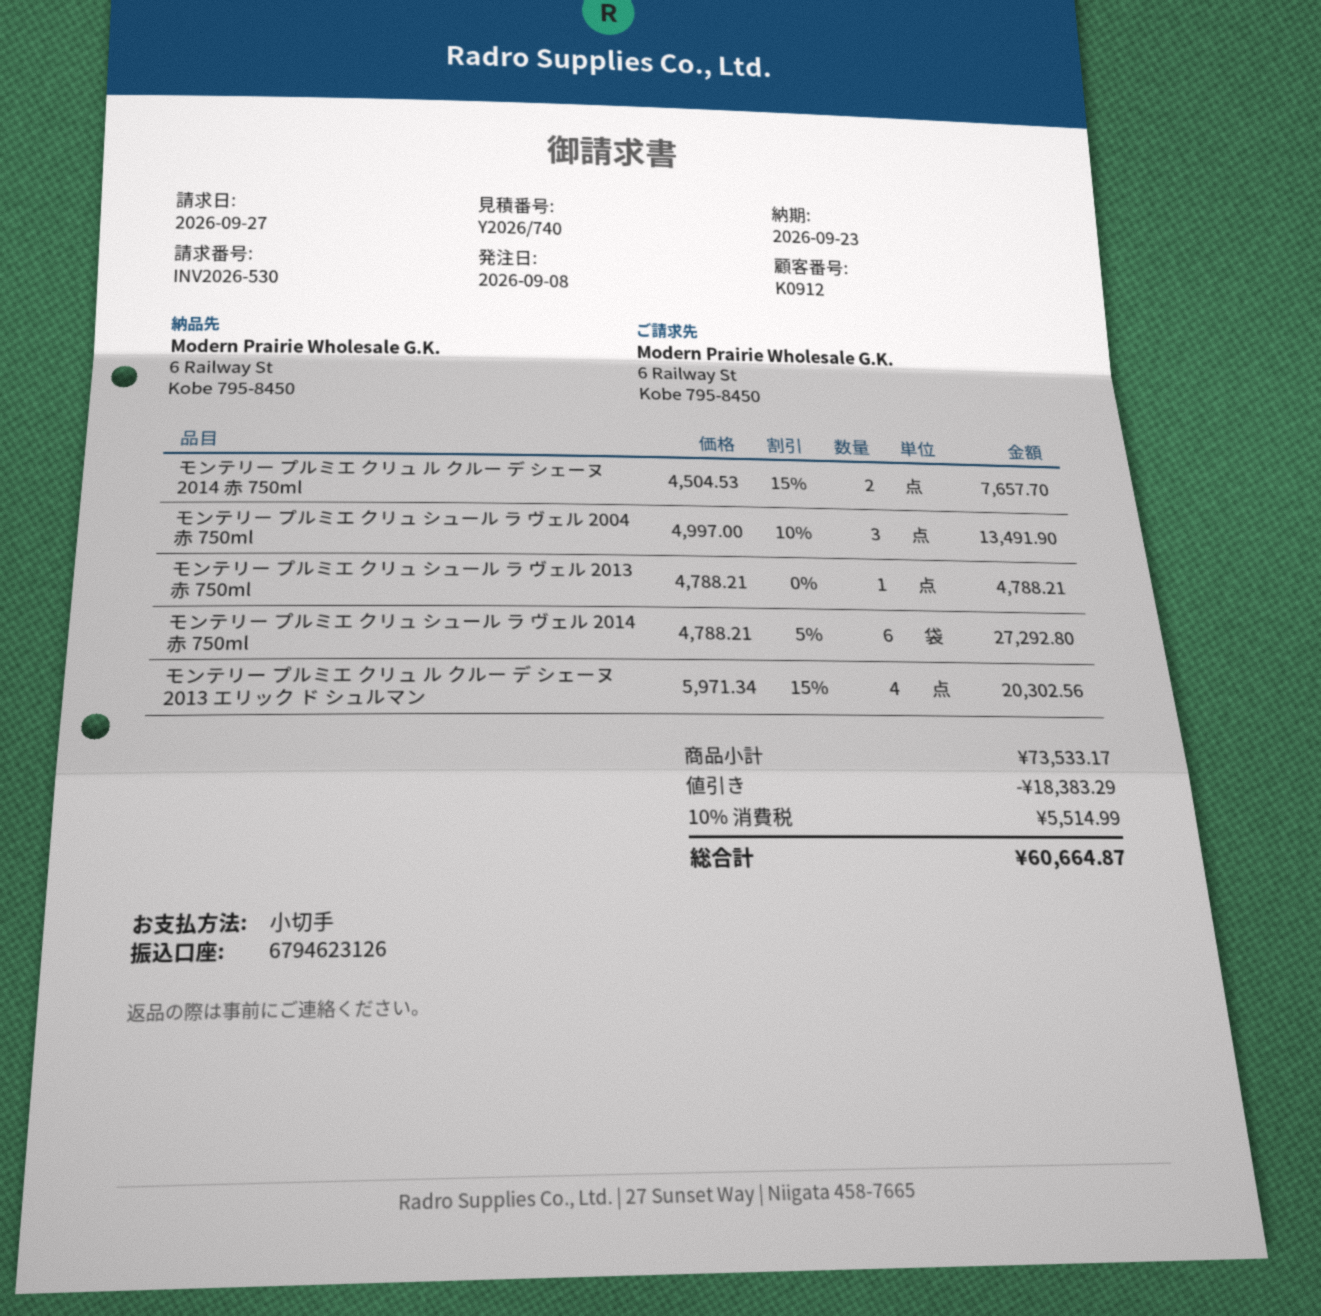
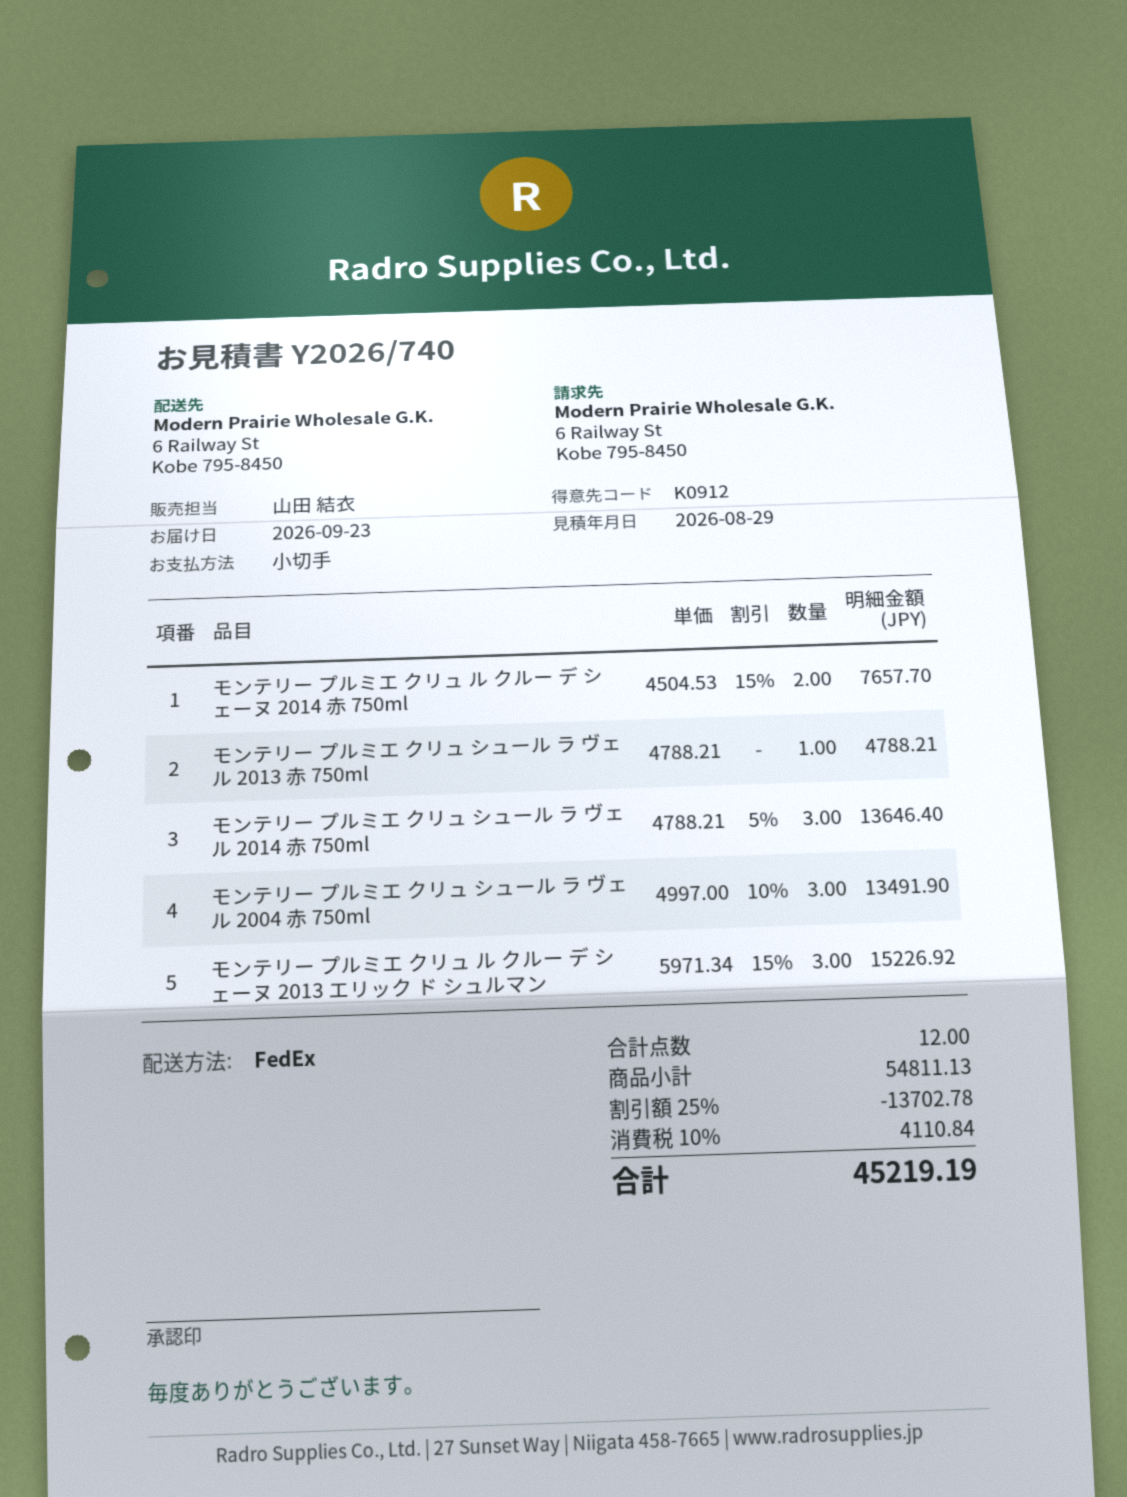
モンテリー プルミエ クリュ シュール ラ ヴェル 2014 赤 750ml: 6 x 4788.21 - 5% = 27292.80 -> 3 x 4788.21 - 5% = 13646.40
モンテリー プルミエ クリュ ル クルー デ シェーヌ 2013 エリック ド シュルマン: 4 x 5971.34 - 15% = 20302.56 -> 3 x 5971.34 - 15% = 15226.92
subtotal: 73533.17 -> 54811.13
discount: 18383.29 -> 13702.78
tax: 10% = 5514.99 -> 10% = 4110.84
total: 60664.87 -> 45219.19

